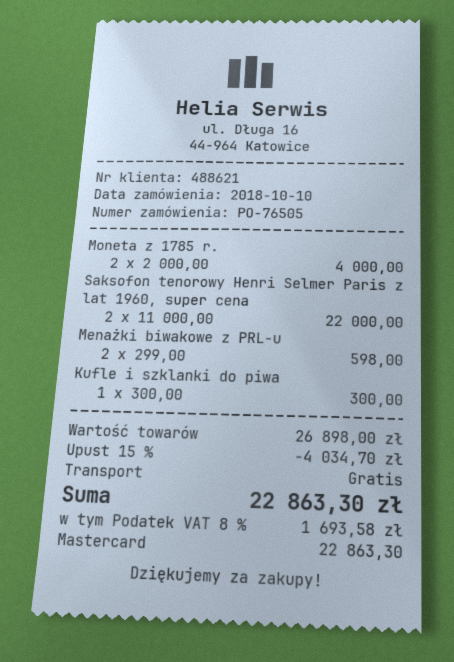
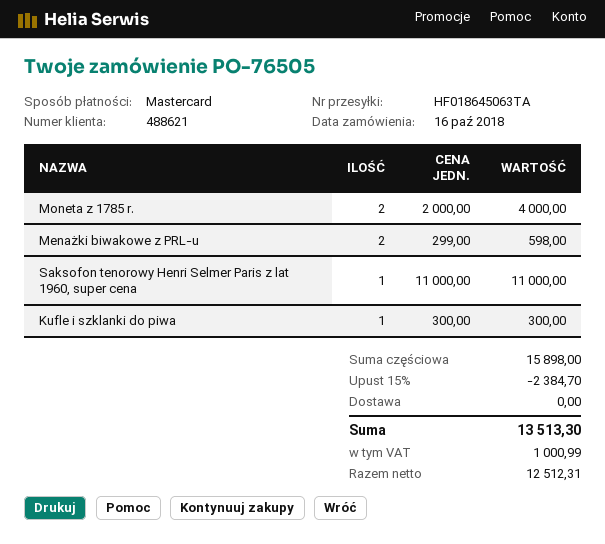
order date: 2018-10-10 -> 2018-10-16
Saksofon tenorowy Henri Selmer Paris z lat 1960, super cena: 2 x 11000.00 = 22000.00 -> 1 x 11000.00 = 11000.00
subtotal: 26898.00 -> 15898.00
discount: 15% = 4034.70 -> 15% = 2384.70
tax: 1693.58 -> 1000.99
total: 22863.30 -> 13513.30

